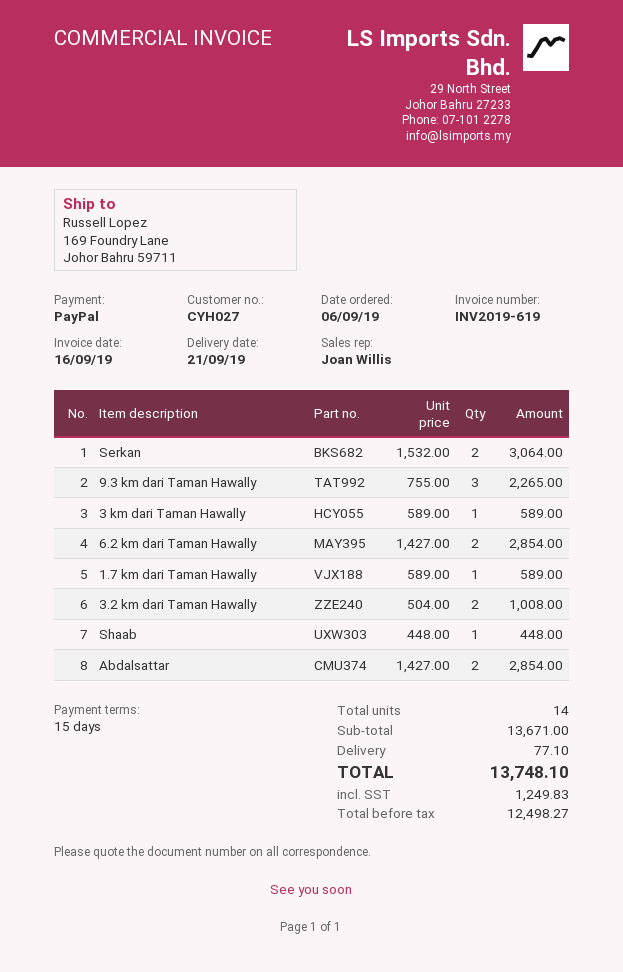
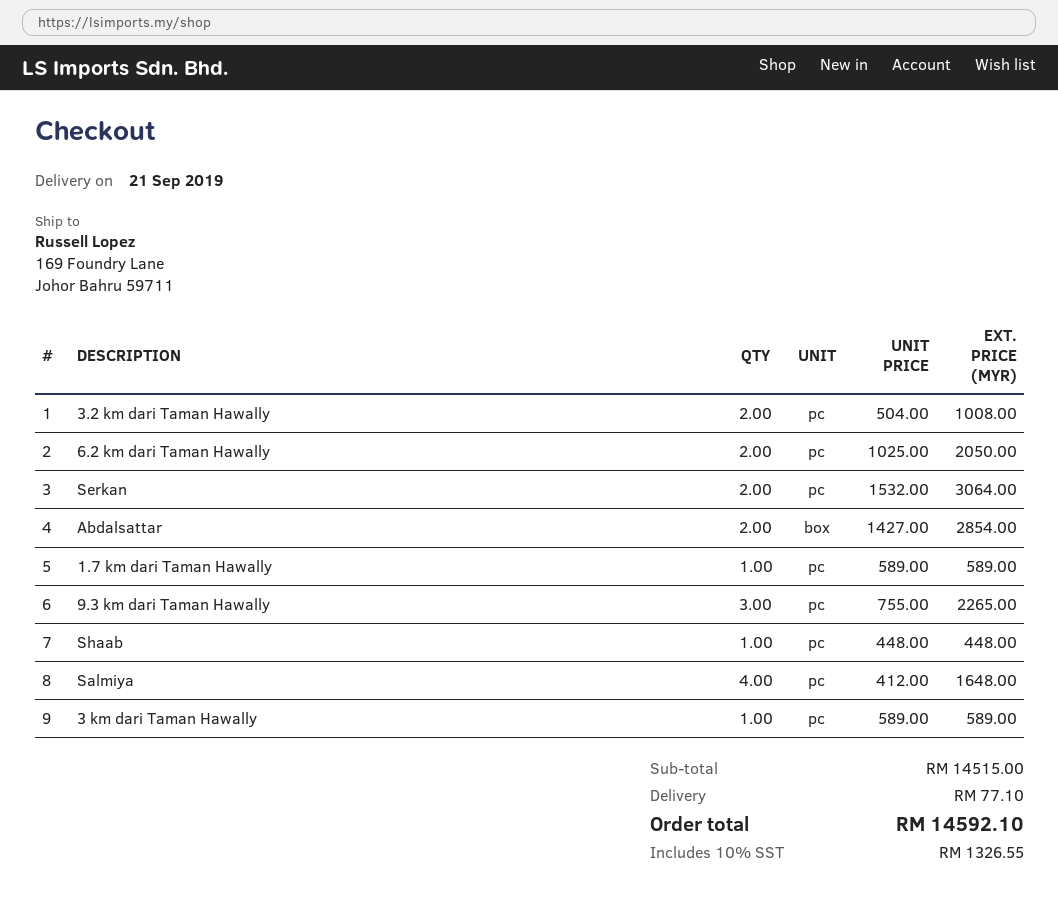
6.2 km dari Taman Hawally: 2 x 1427.00 = 2854.00 -> 2 x 1025.00 = 2050.00
Salmiya: none -> 4 x 412.00 = 1648.00
subtotal: 13671.00 -> 14515.00
tax: 1249.83 -> 1326.55
total: 13748.10 -> 14592.10

